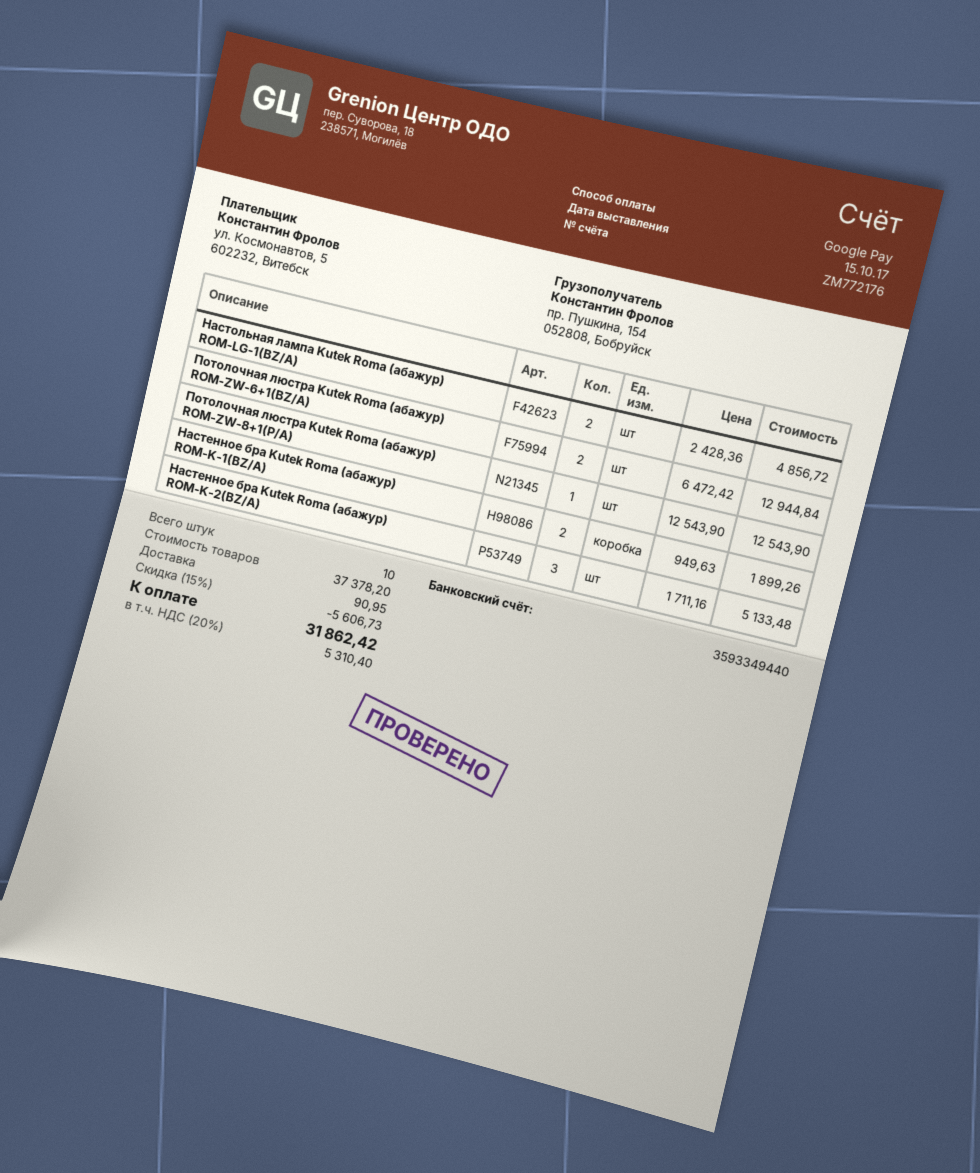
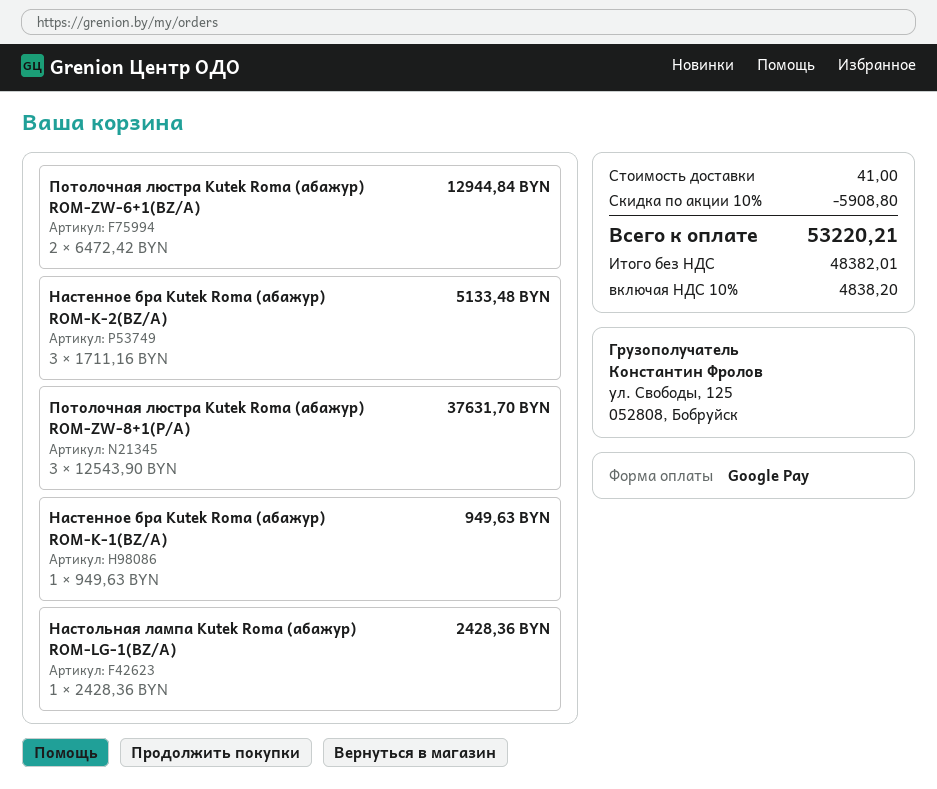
ship to: пр. Пушкина, 154, 052808, Бобруйск -> ул. Свободы, 125, 052808, Бобруйск
Настольная лампа Kutek Roma (абажур) ROM-LG-1(BZ/A): 2 x 2428.36 = 4856.72 -> 1 x 2428.36 = 2428.36
Потолочная люстра Kutek Roma (абажур) ROM-ZW-8+1(P/A): 1 x 12543.90 = 12543.90 -> 3 x 12543.90 = 37631.70
Настенное бра Kutek Roma (абажур) ROM-K-1(BZ/A): 2 x 949.63 = 1899.26 -> 1 x 949.63 = 949.63
discount: 15% = 5606.73 -> 10% = 5908.80
shipping: 90.95 -> 41.00
tax: 20% = 5310.40 -> 10% = 4838.20
total: 31862.42 -> 53220.21

